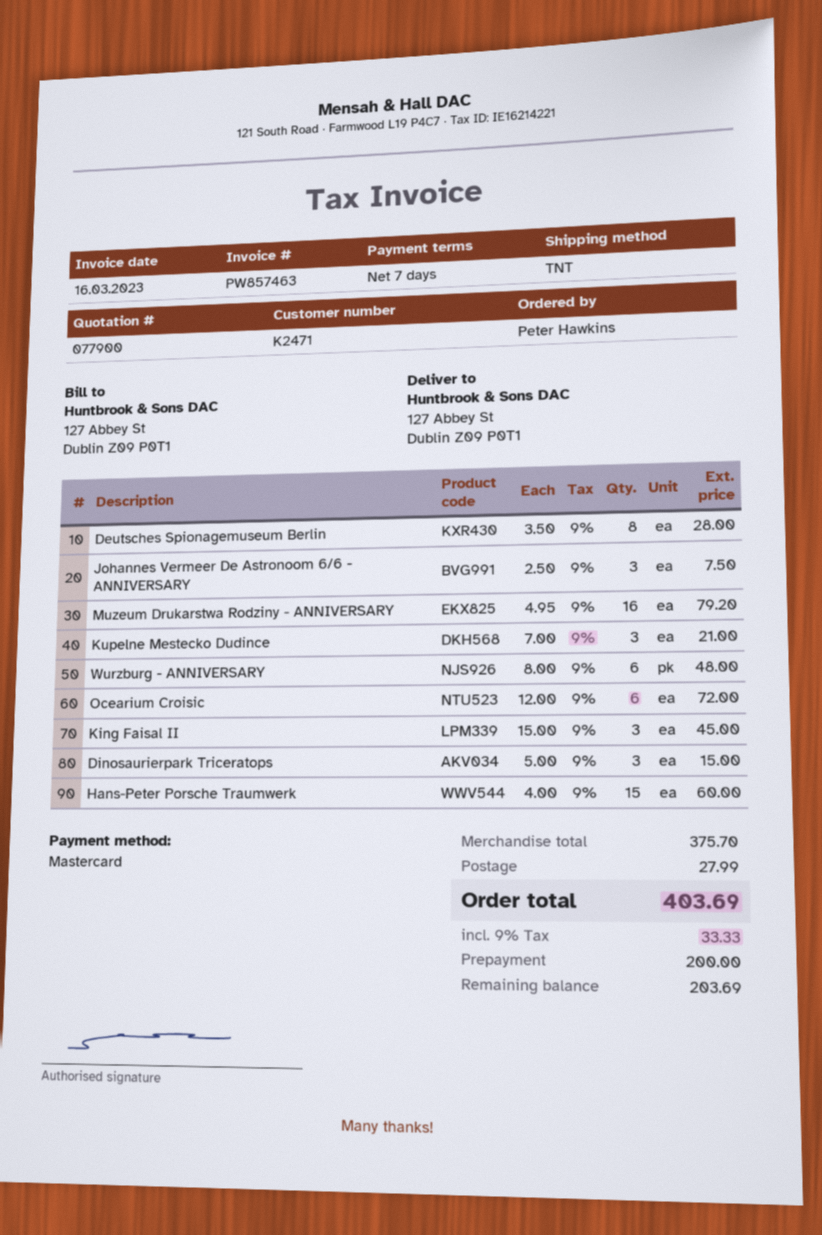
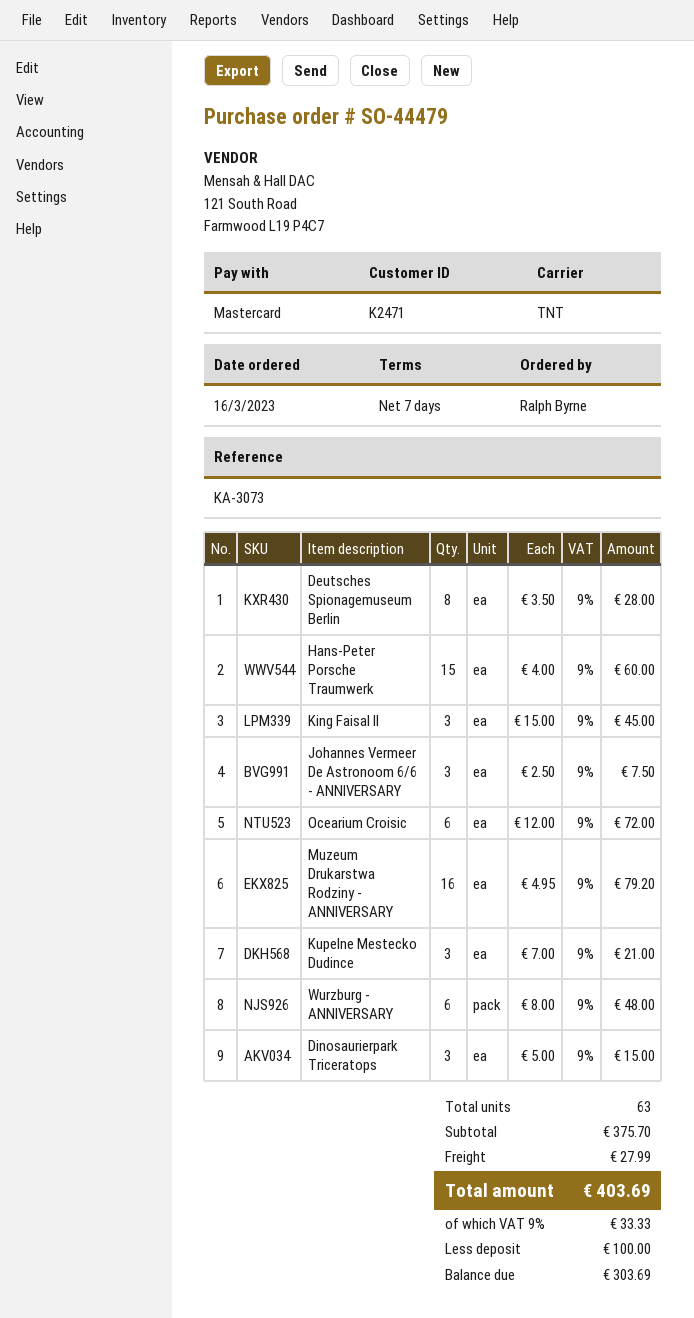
ordered by: Peter Hawkins -> Ralph Byrne
deposit: 200.00 -> 100.00
balance: 203.69 -> 303.69

